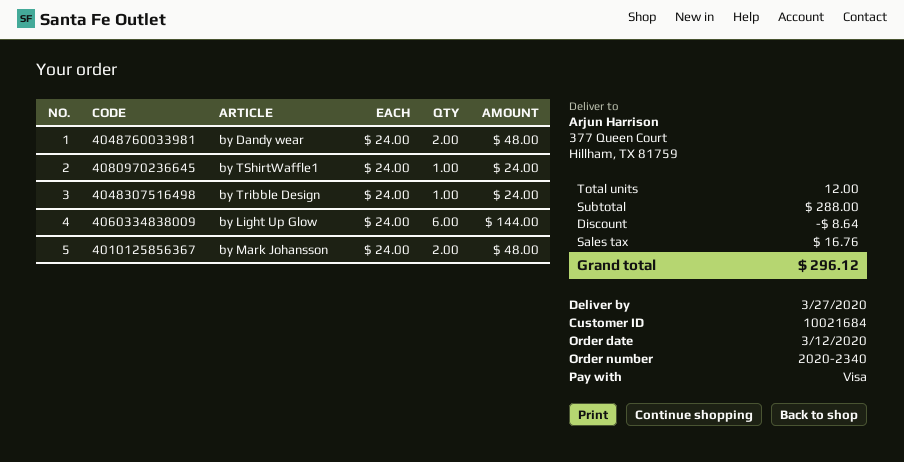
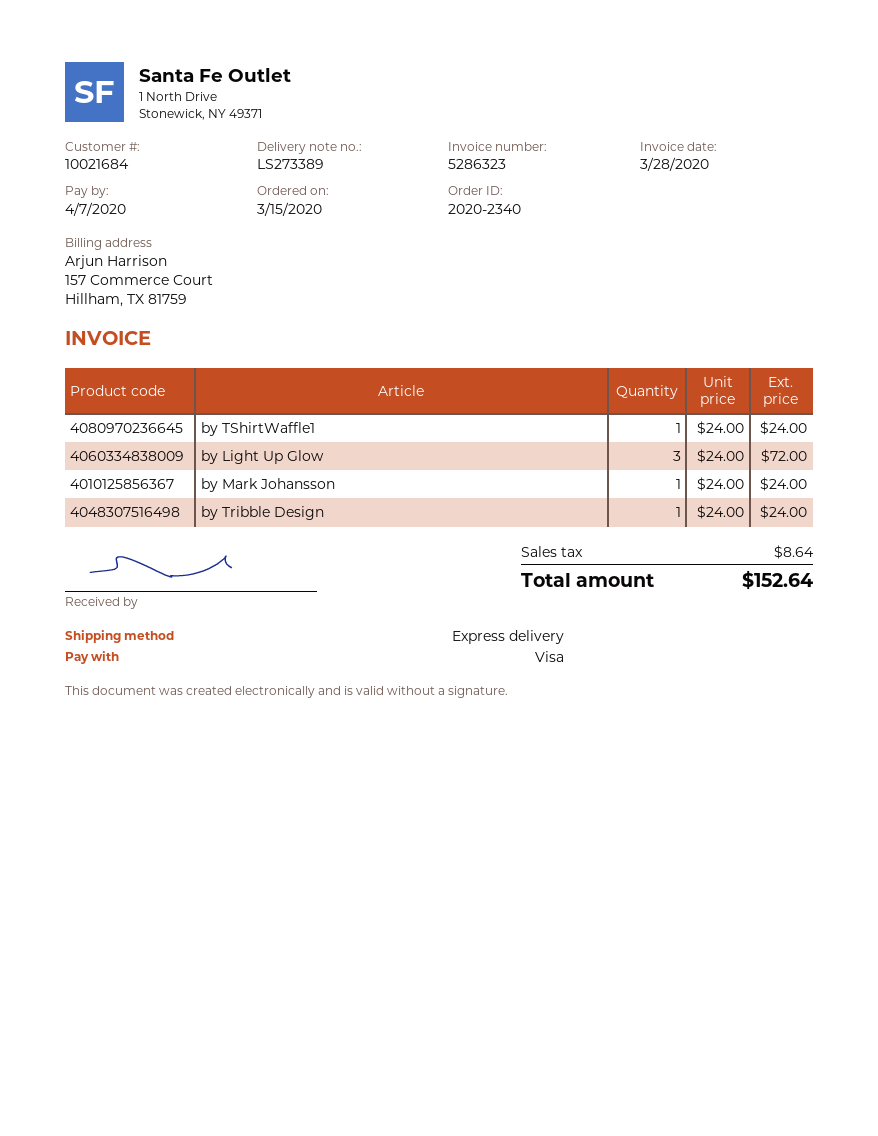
order date: 2020-03-12 -> 2020-03-15
by Dandy wear: 2 x 24.00 = 48.00 -> none
by Light Up Glow: 6 x 24.00 = 144.00 -> 3 x 24.00 = 72.00
by Mark Johansson: 2 x 24.00 = 48.00 -> 1 x 24.00 = 24.00
discount: 8.64 -> none
tax: 16.76 -> 8.64
total: 296.12 -> 152.64

